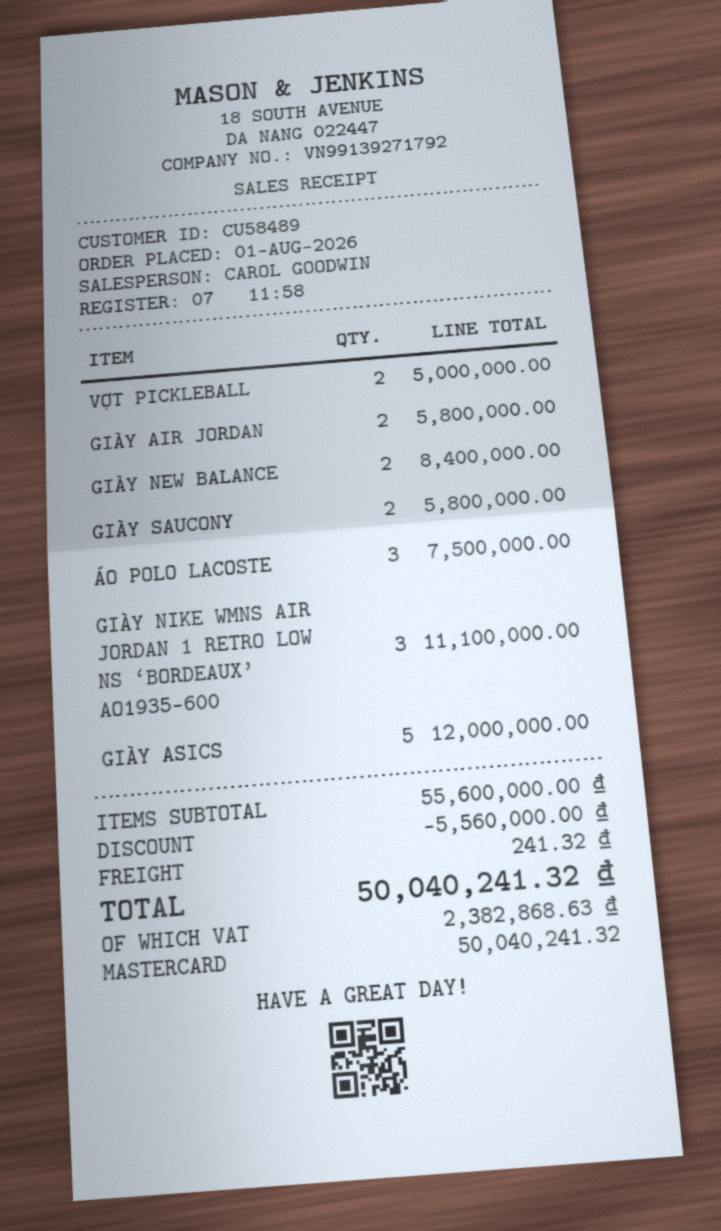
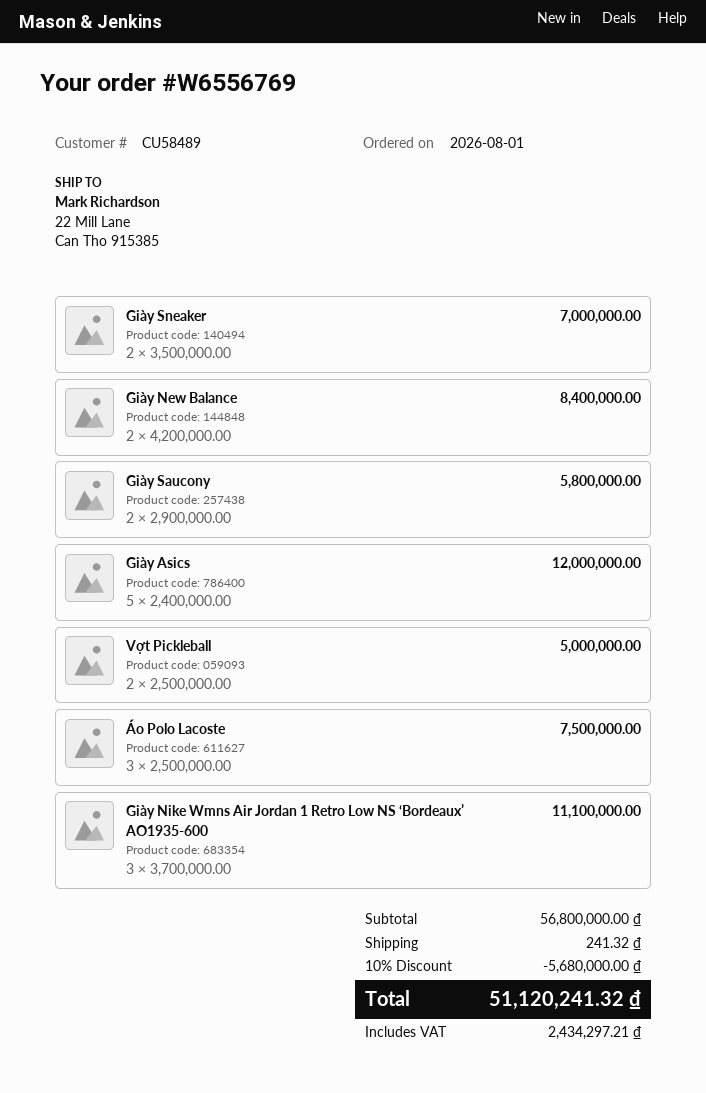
GIÀY AIR JORDAN: 2 for 5800000.00 -> none
Giày Sneaker: none -> 2 for 7000000.00
subtotal: 55600000.00 -> 56800000.00
discount: 5560000.00 -> 5680000.00
tax: 2382868.63 -> 2434297.21
total: 50040241.32 -> 51120241.32

